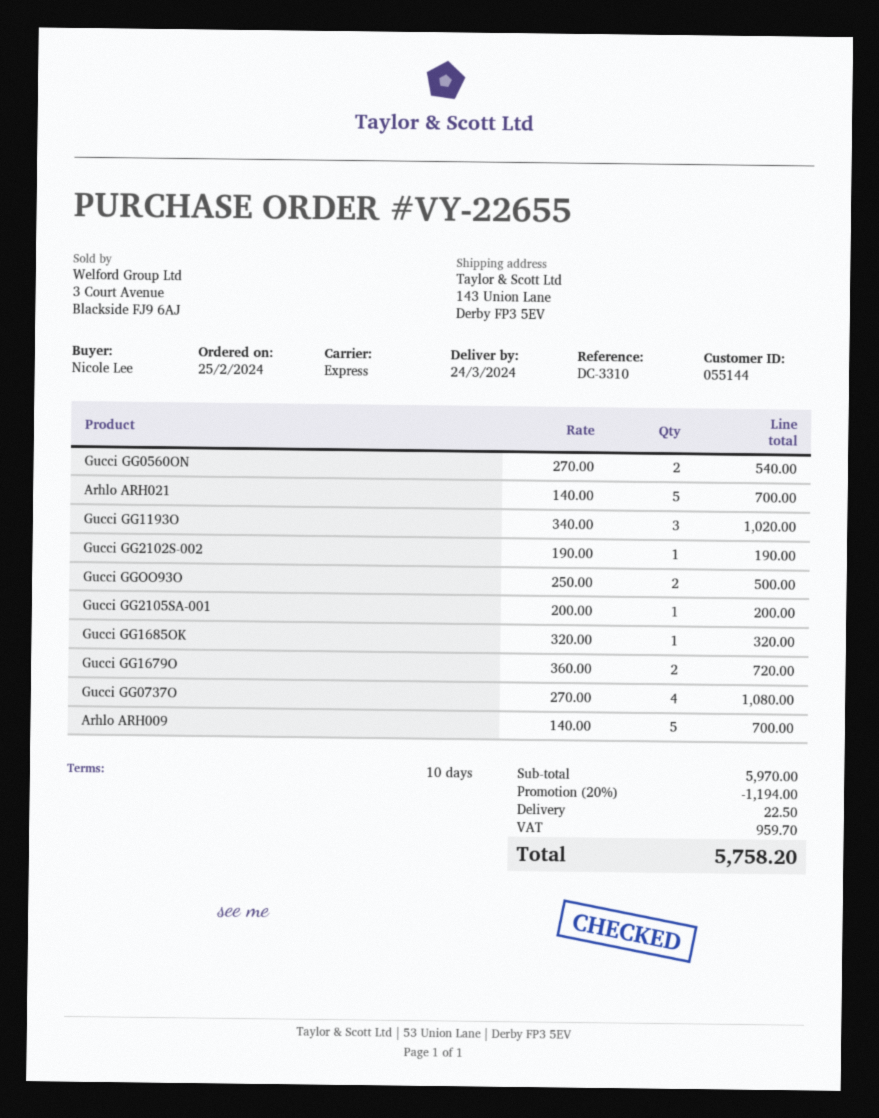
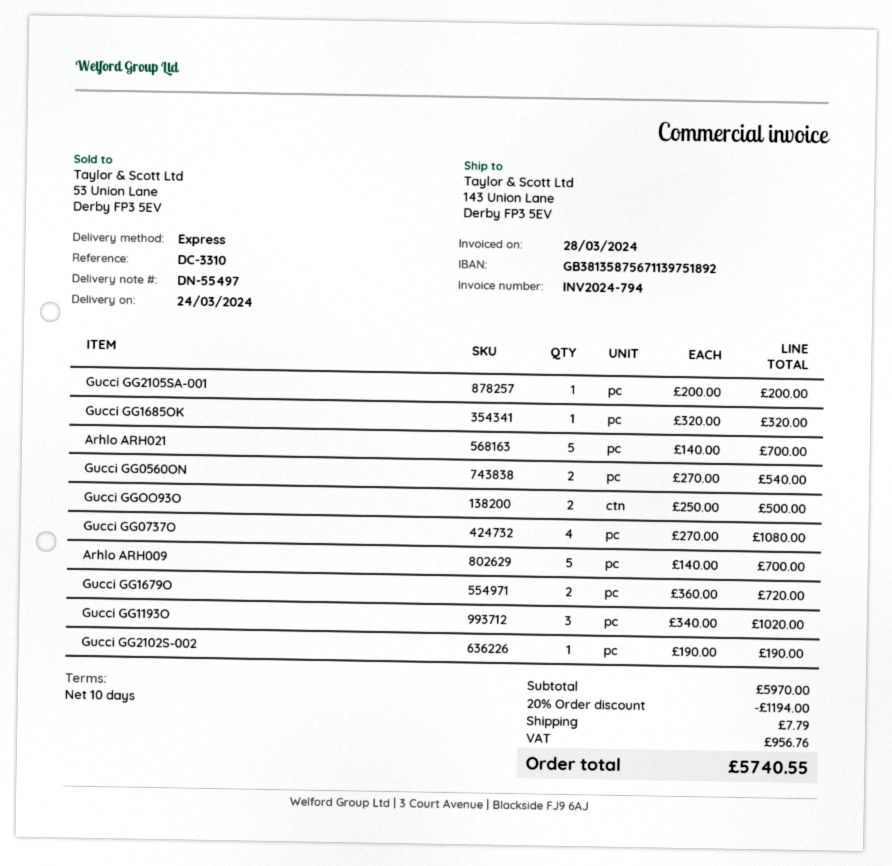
shipping: 22.50 -> 7.79
tax: 959.70 -> 956.76
total: 5758.20 -> 5740.55

